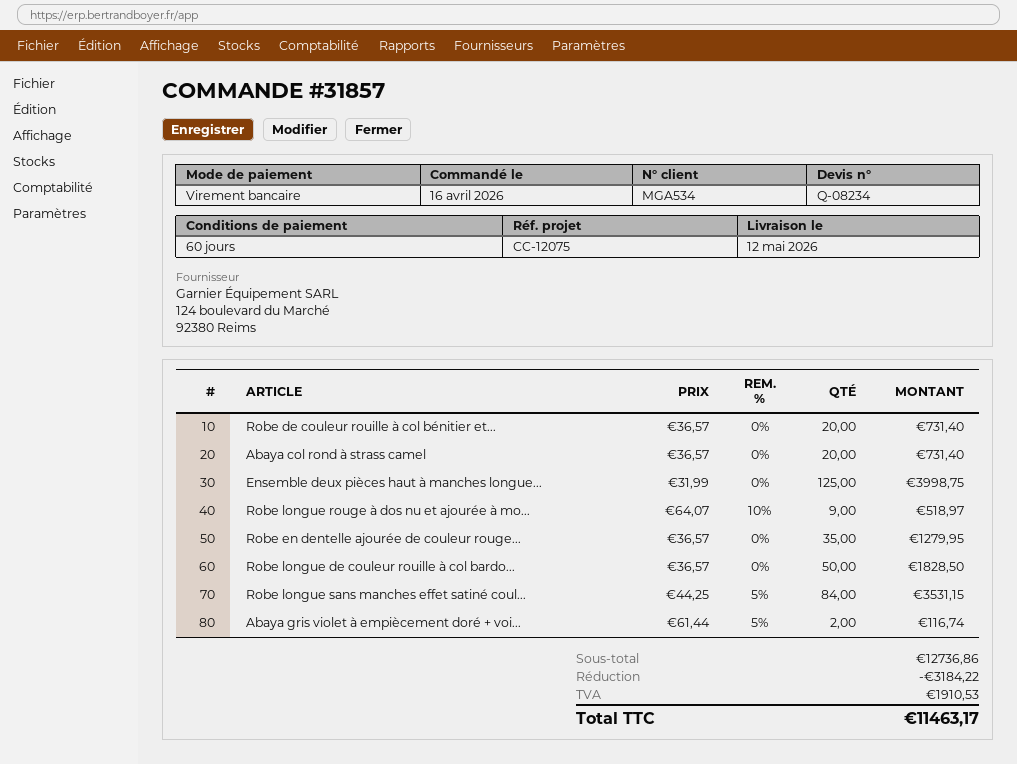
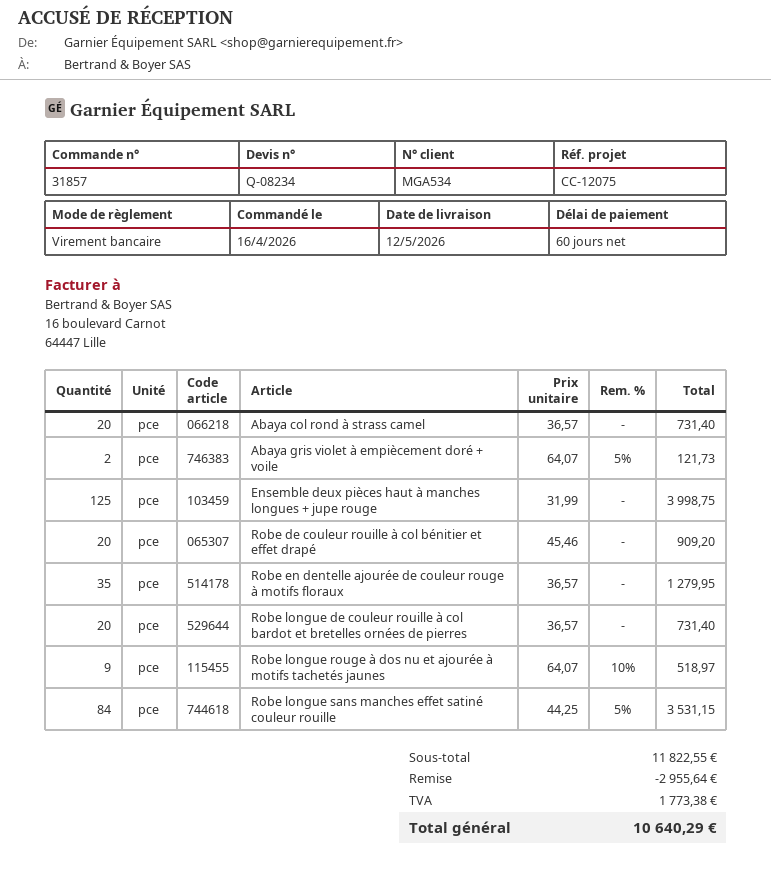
Robe de couleur rouille à col bénitier et...: 20 x 36.57 = 731.40 -> 20 x 45.46 = 909.20
Robe longue de couleur rouille à col bardo...: 50 x 36.57 = 1828.50 -> 20 x 36.57 = 731.40
Abaya gris violet à empiècement doré + voi...: 2 x 61.44 - 5% = 116.74 -> 2 x 64.07 - 5% = 121.73
subtotal: 12736.86 -> 11822.55
discount: 3184.22 -> 2955.64
tax: 1910.53 -> 1773.38
total: 11463.17 -> 10640.29

